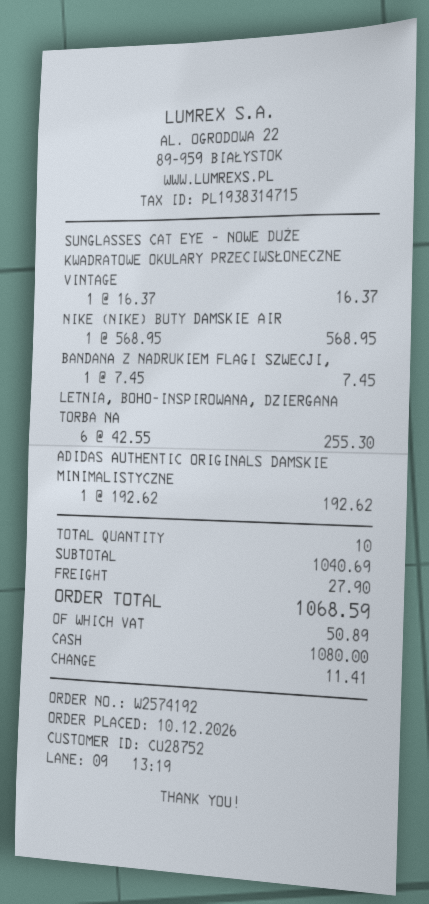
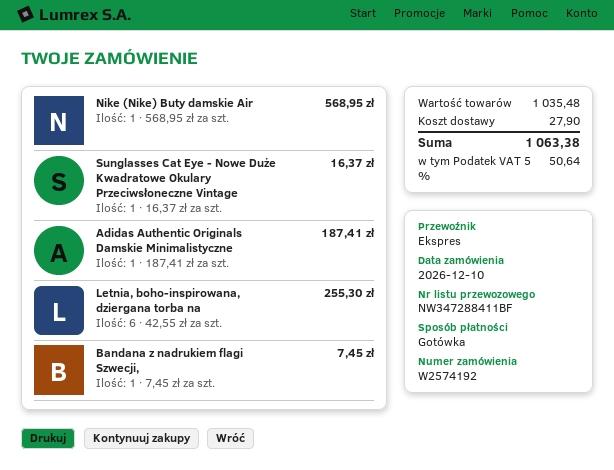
ADIDAS AUTHENTIC ORIGINALS DAMSKIE MINIMALISTYCZNE: 1 x 192.62 = 192.62 -> 1 x 187.41 = 187.41
subtotal: 1040.69 -> 1035.48
tax: 50.89 -> 50.64
total: 1068.59 -> 1063.38

